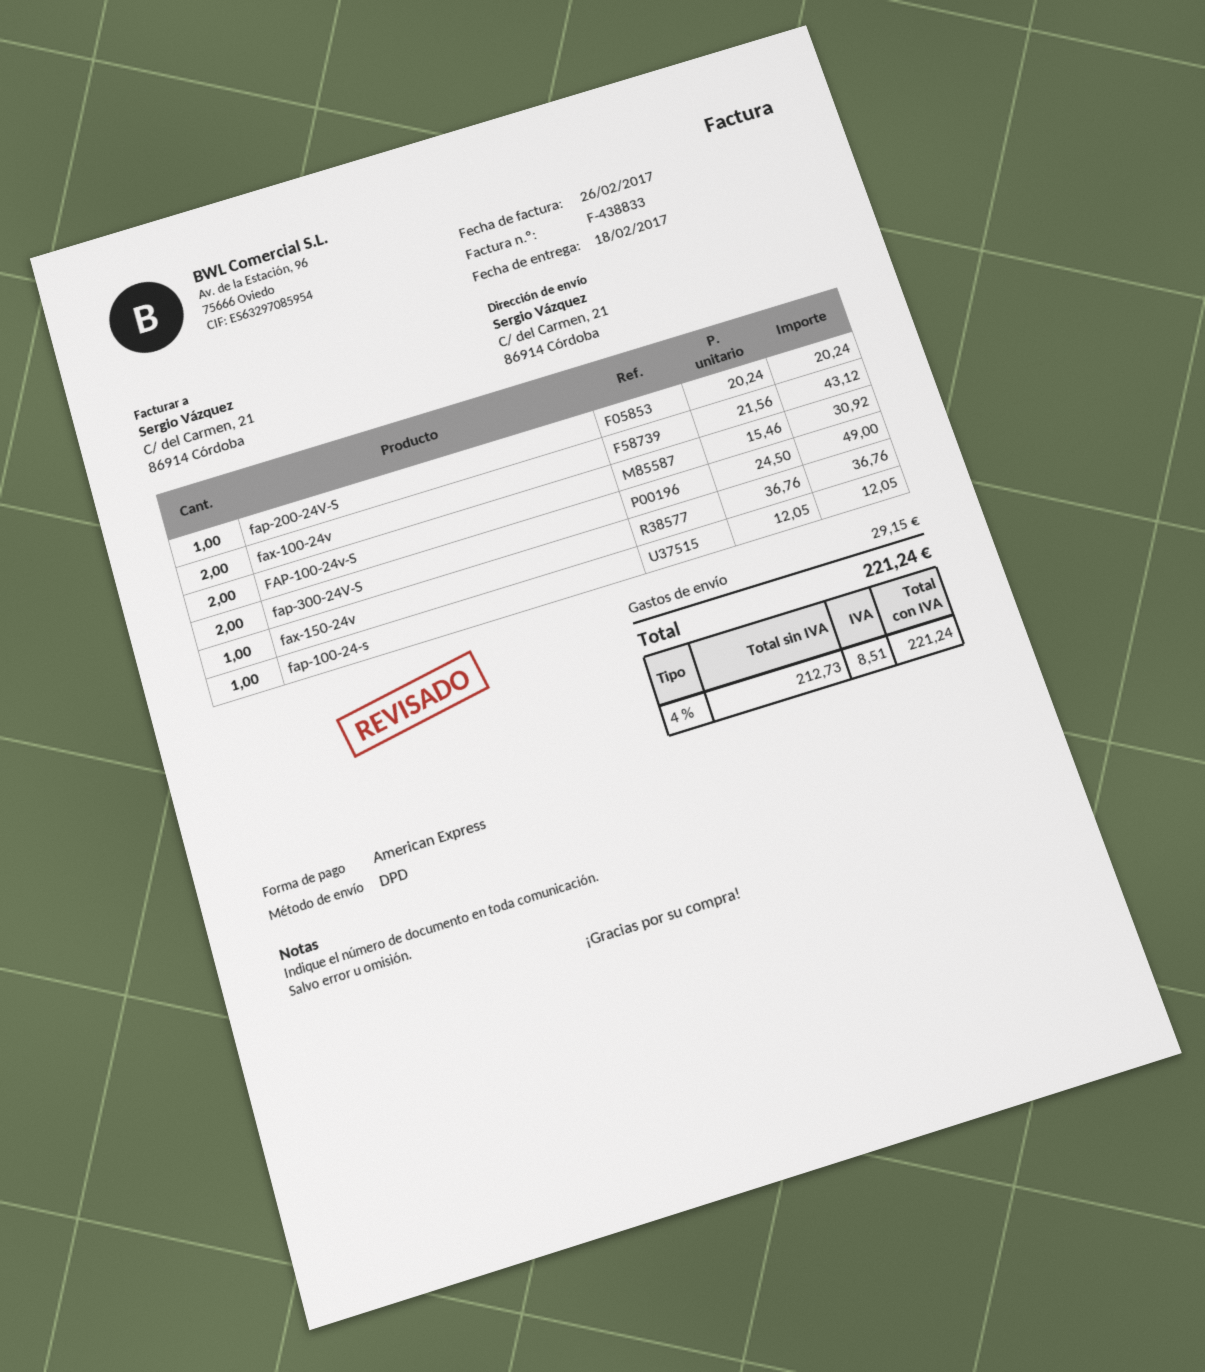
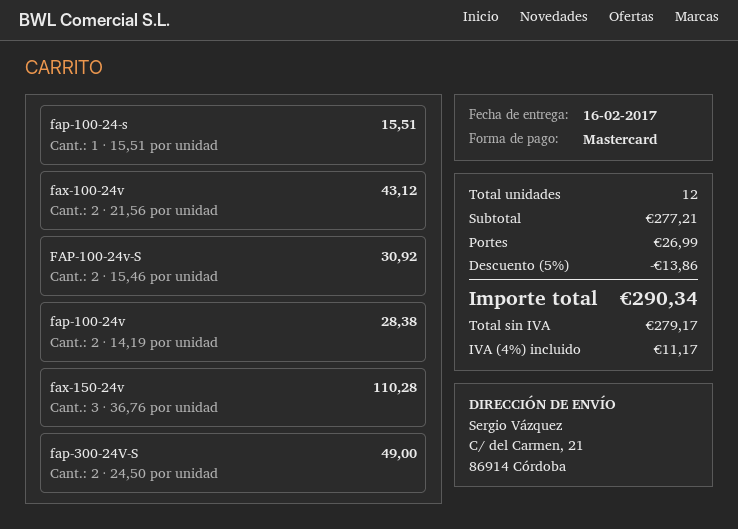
delivery date: 2017-02-18 -> 2017-02-16
payment method: American Express -> Mastercard
fap-200-24V-S: 1 x 20.24 = 20.24 -> none
fax-150-24v: 1 x 36.76 = 36.76 -> 3 x 36.76 = 110.28
fap-100-24-s: 1 x 12.05 = 12.05 -> 1 x 15.51 = 15.51
fap-100-24v: none -> 2 x 14.19 = 28.38
discount: none -> 5% = 13.86
shipping: 29.15 -> 26.99
net: 212.73 -> 279.17
tax: 4% = 8.51 -> 4% = 11.17
total: 221.24 -> 290.34

